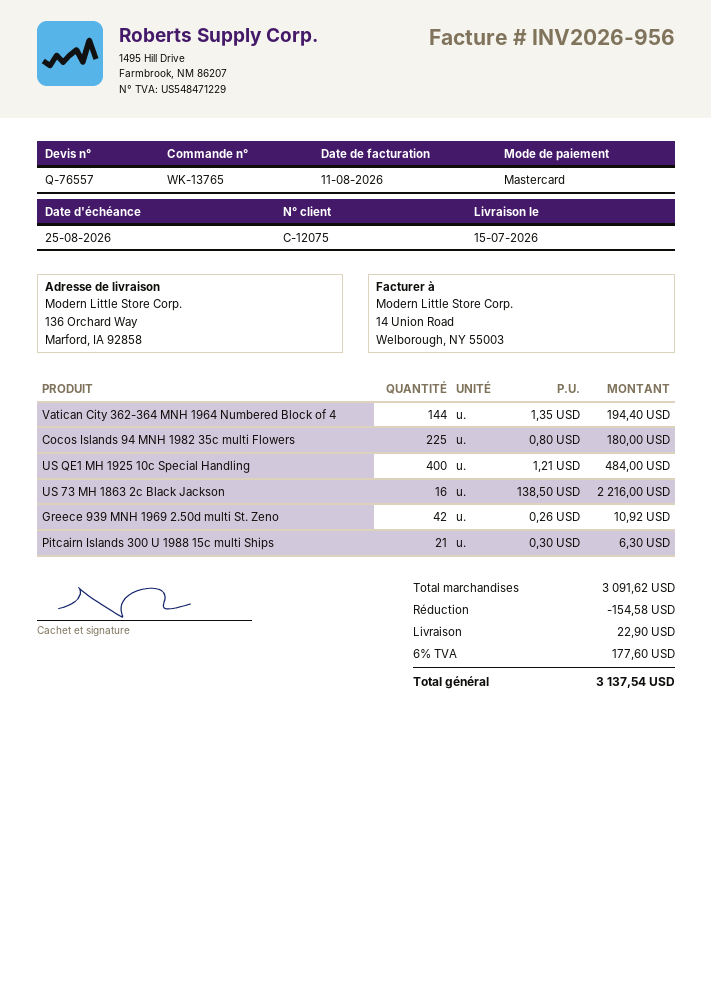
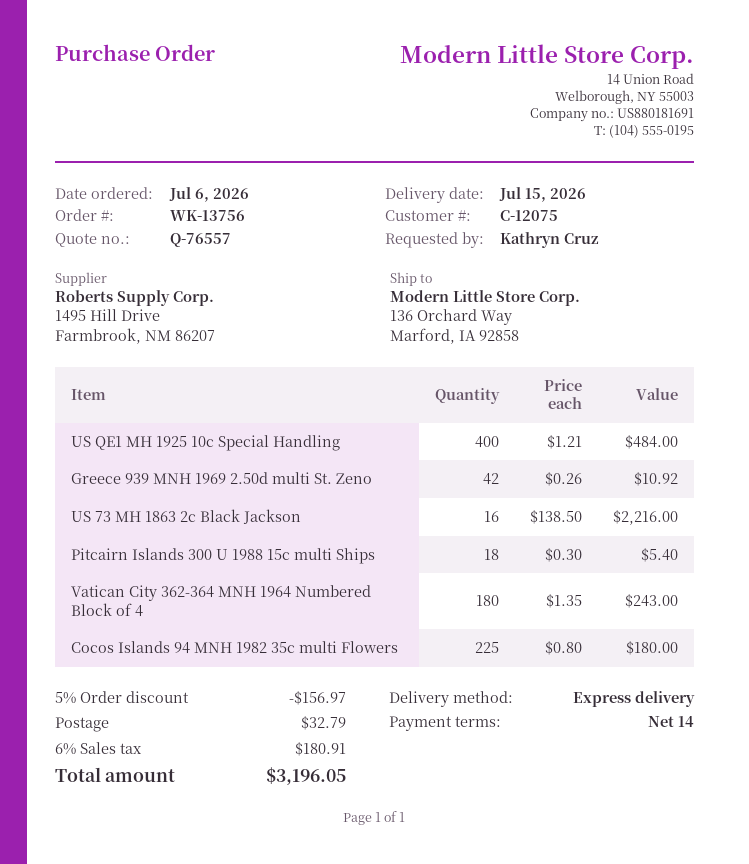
order number: WK-13765 -> WK-13756
Vatican City 362-364 MNH 1964 Numbered Block of 4: 144 x 1.35 = 194.40 -> 180 x 1.35 = 243.00
Pitcairn Islands 300 U 1988 15c multi Ships: 21 x 0.30 = 6.30 -> 18 x 0.30 = 5.40
discount: 154.58 -> 156.97
shipping: 22.90 -> 32.79
tax: 6% = 177.60 -> 6% = 180.91
total: 3137.54 -> 3196.05

